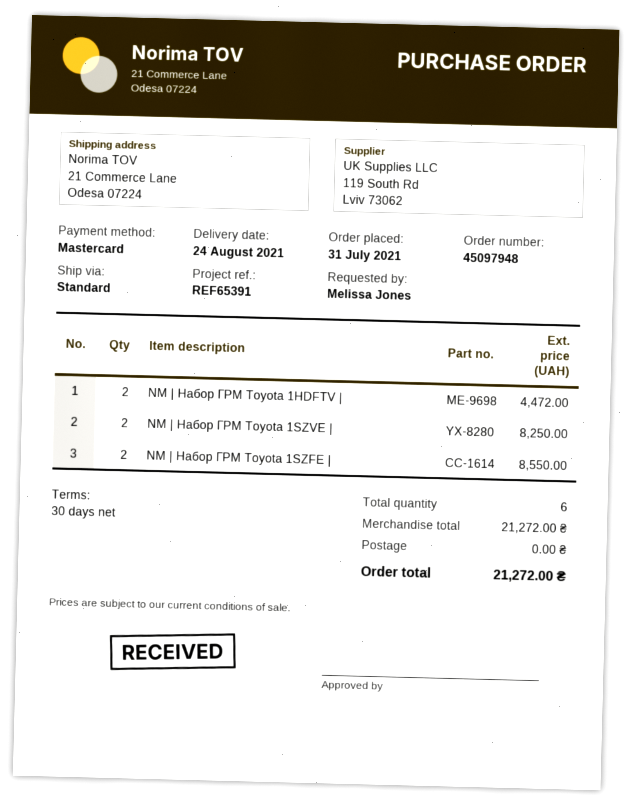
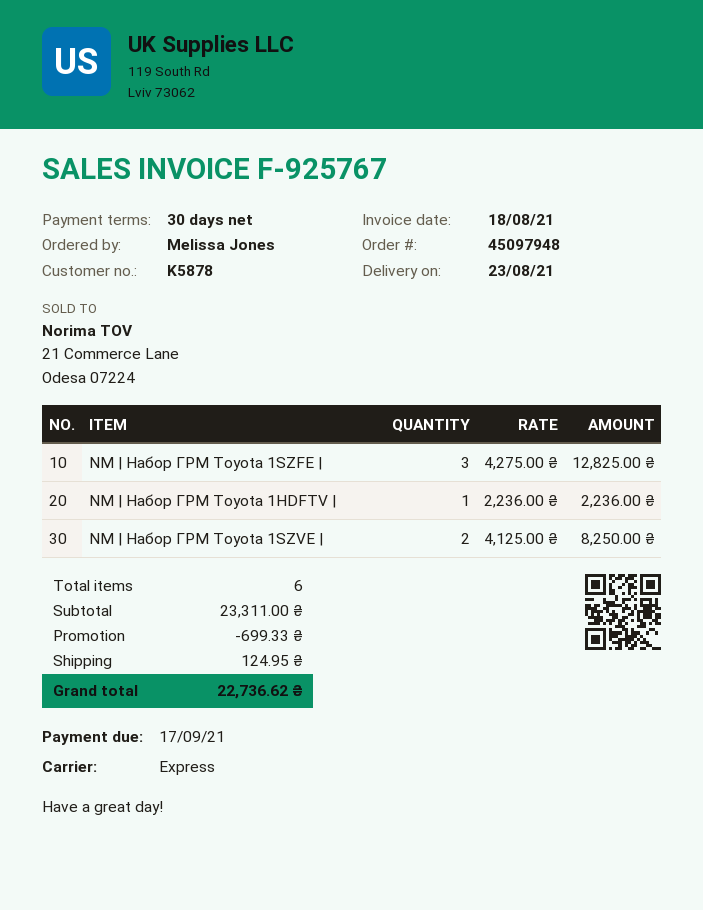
delivery date: 2021-08-24 -> 2021-08-23
shipping method: standard -> express
NM | Набор ГРМ Toyota 1HDFTV |: 2 for 4472.00 -> 1 for 2236.00
NM | Набор ГРМ Toyota 1SZFE |: 2 for 8550.00 -> 3 for 12825.00
subtotal: 21272.00 -> 23311.00
discount: none -> 699.33
shipping: 0.00 -> 124.95
total: 21272.00 -> 22736.62

